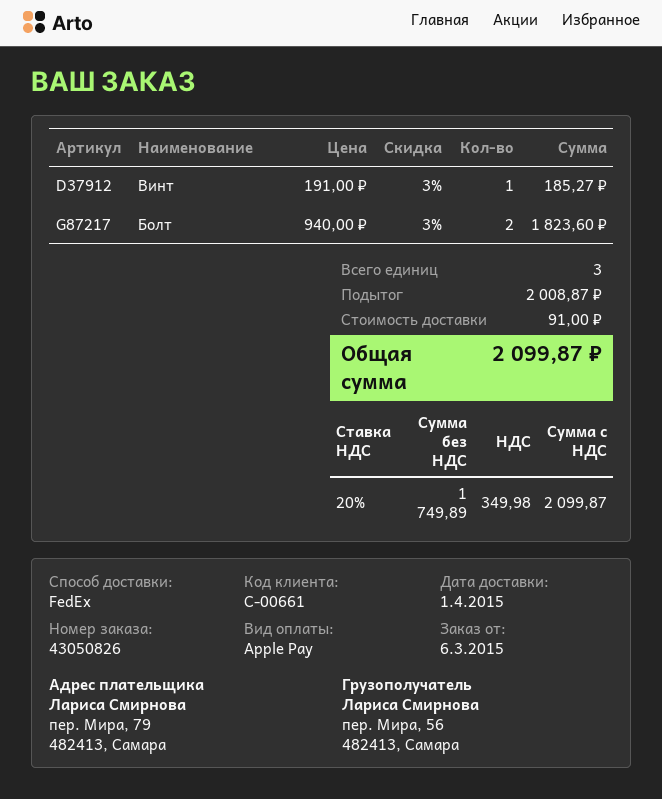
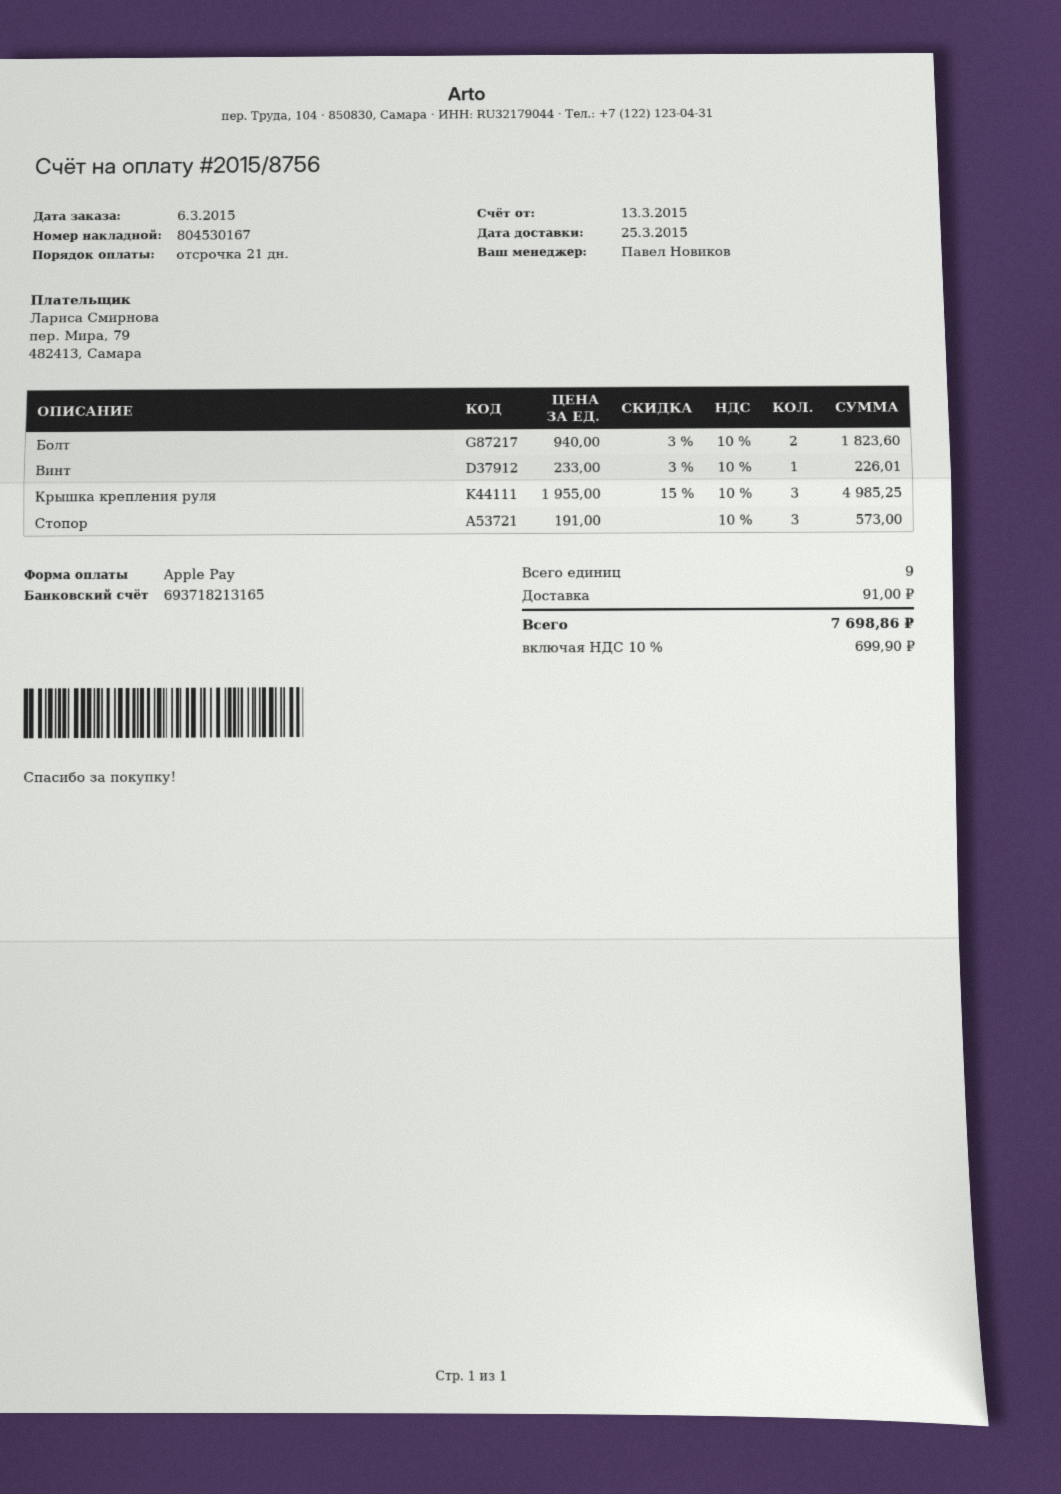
delivery date: 2015-04-01 -> 2015-03-25
Винт: 1 x 191.00 - 3% = 185.27 -> 1 x 233.00 - 3% = 226.01
Крышка крепления руля: none -> 3 x 1955.00 - 15% = 4985.25
Стопор: none -> 3 x 191.00 = 573.00
total quantity: 3 -> 9
tax: 20% = 349.98 -> 10% = 699.90
total: 2099.87 -> 7698.86

